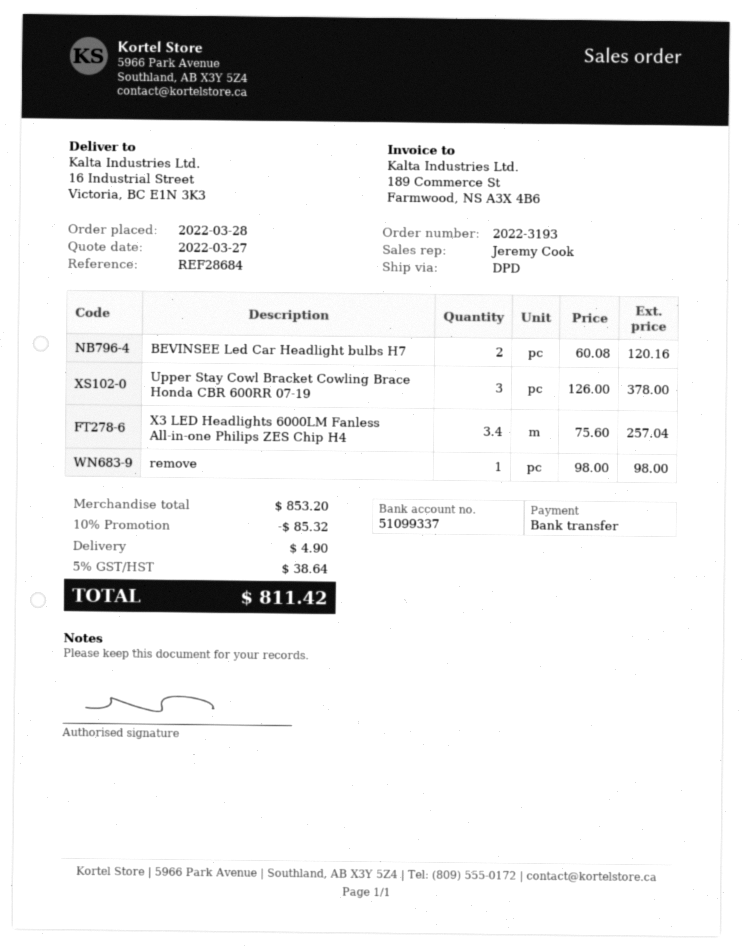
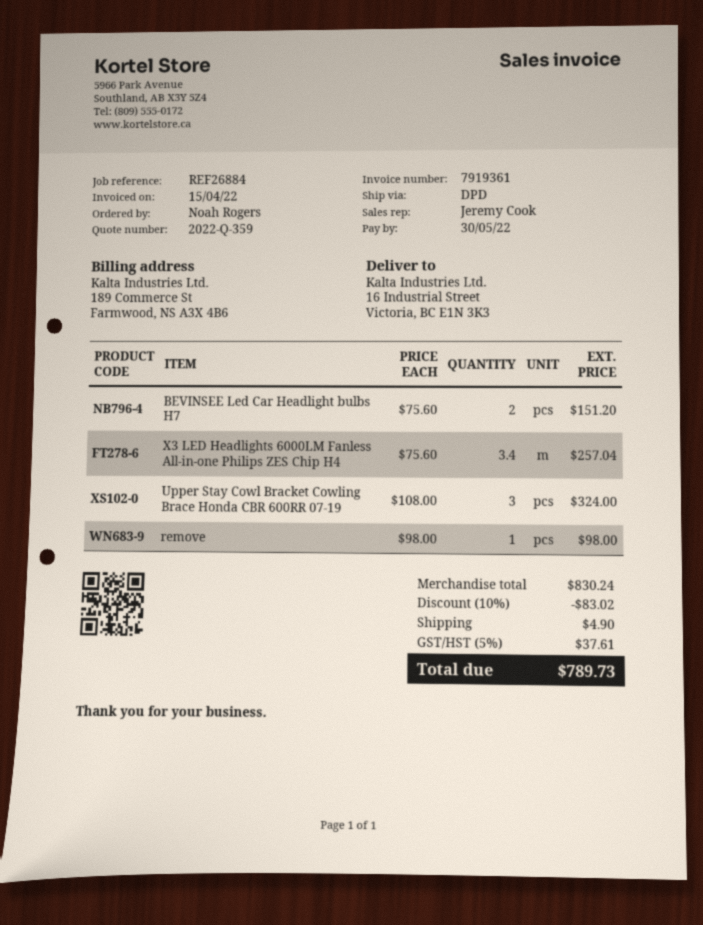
reference: REF28684 -> REF26884
BEVINSEE Led Car Headlight bulbs H7: 2 x 60.08 = 120.16 -> 2 x 75.60 = 151.20
Upper Stay Cowl Bracket Cowling Brace Honda CBR 600RR 07-19: 3 x 126.00 = 378.00 -> 3 x 108.00 = 324.00
subtotal: 853.20 -> 830.24
discount: 10% = 85.32 -> 10% = 83.02
tax: 5% = 38.64 -> 5% = 37.61
total: 811.42 -> 789.73

